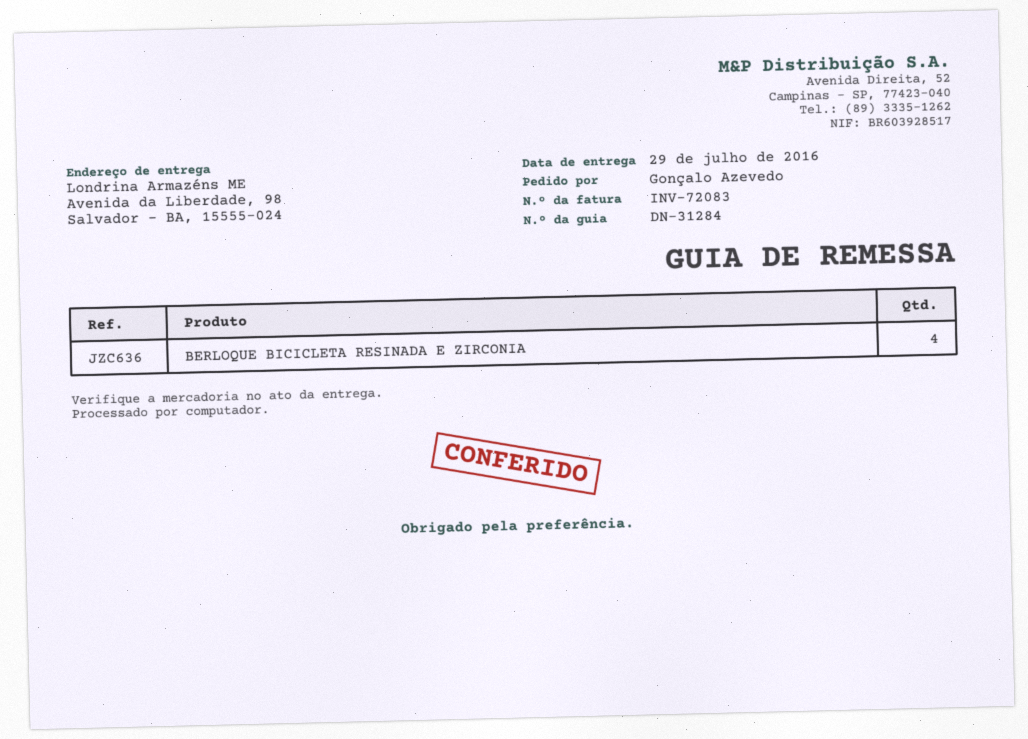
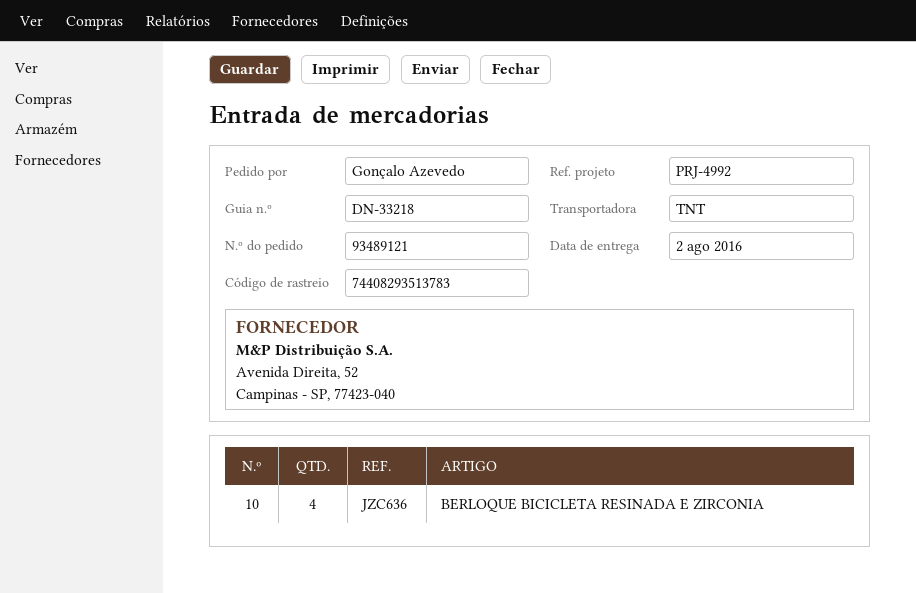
delivery note number: DN-31284 -> DN-33218
delivery date: 2016-07-29 -> 2016-08-02

